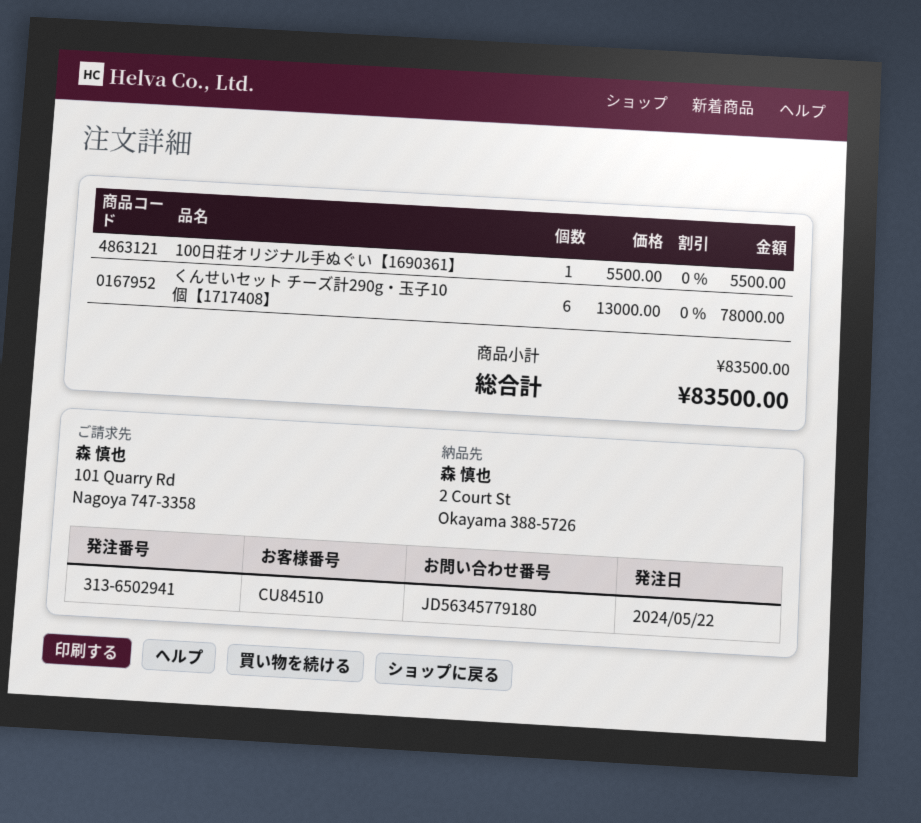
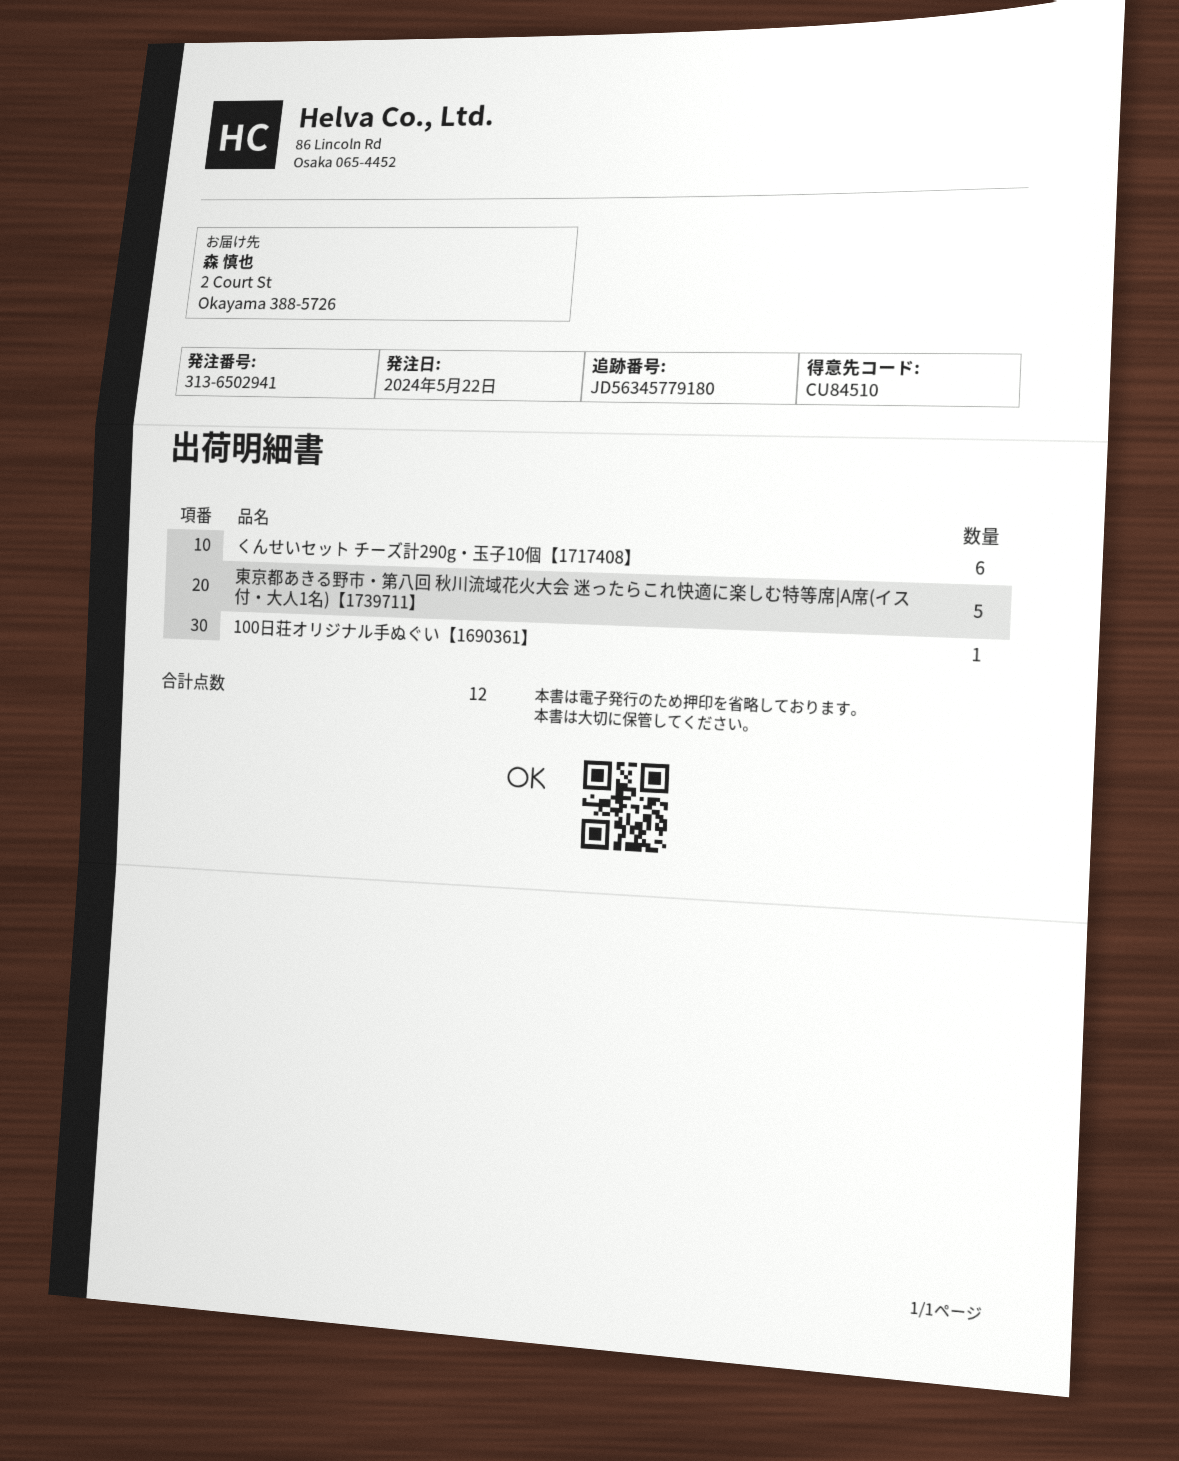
東京都あきる野市・第八回 秋川流域花火大会 迷ったらこれ快適に楽しむ特等席|A席(イス付・大人1名)【1739711】: none -> 5

